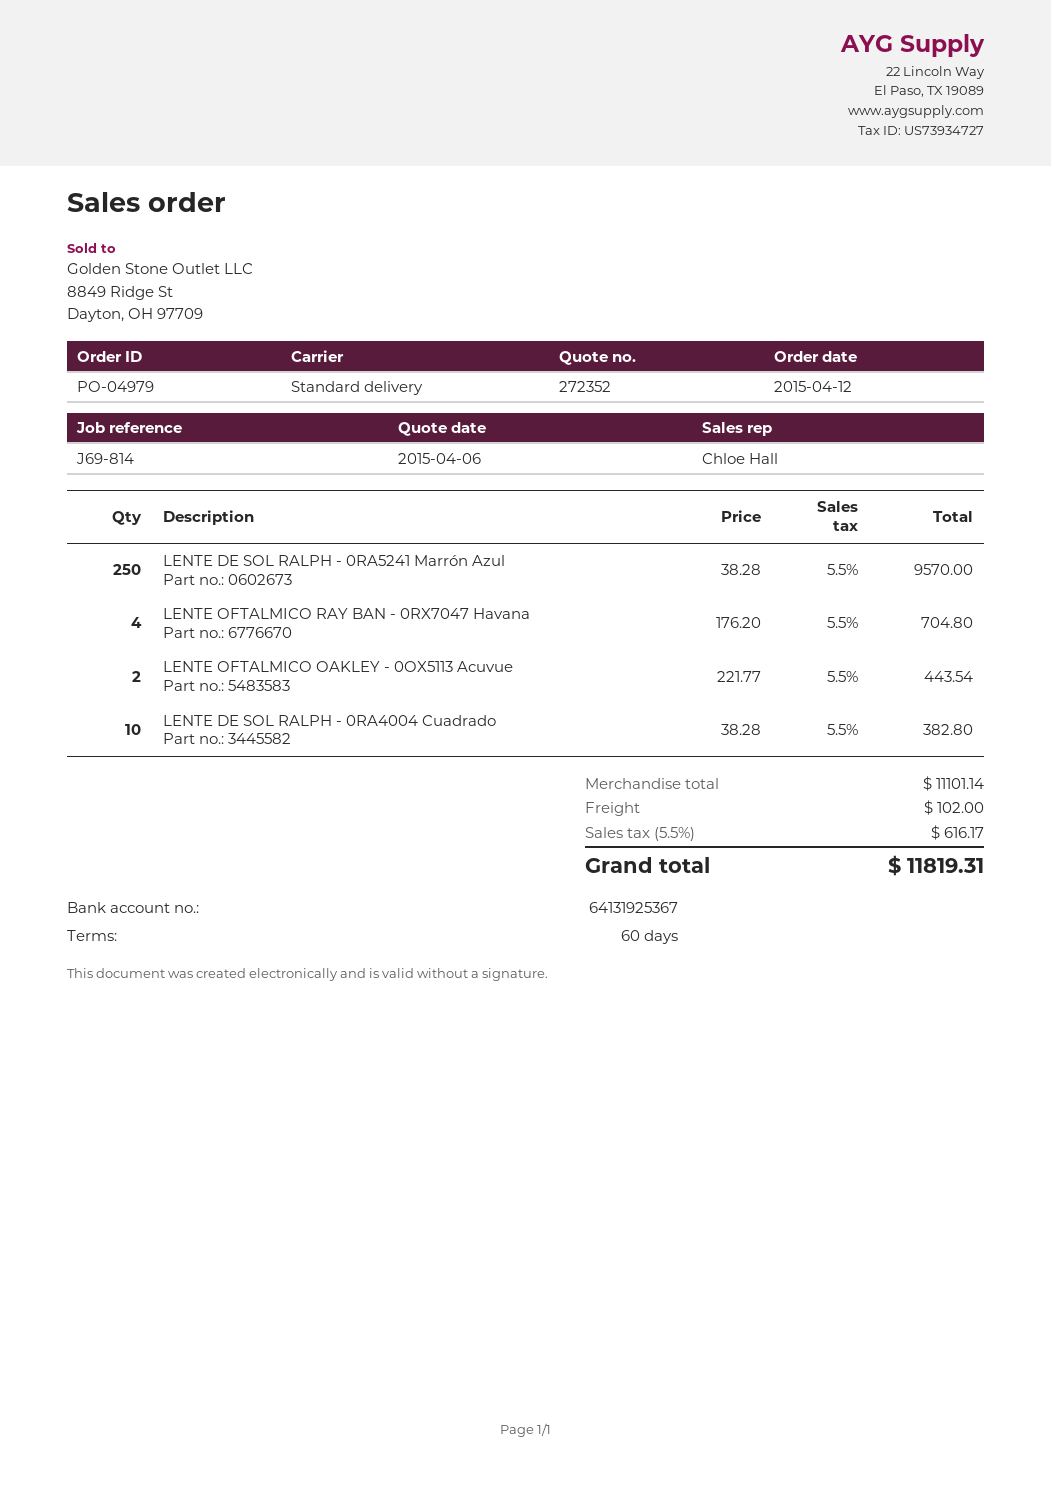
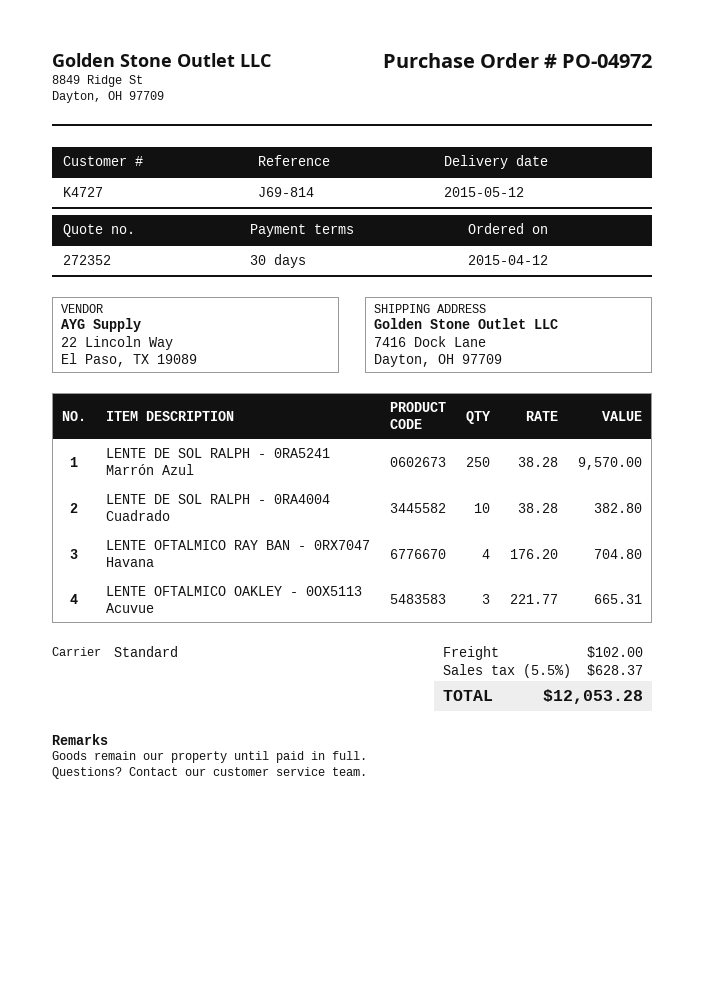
order number: PO-04979 -> PO-04972
payment terms: 60 days -> 30 days
LENTE OFTALMICO OAKLEY - 0OX5113 Acuvue: 2 x 221.77 = 443.54 -> 3 x 221.77 = 665.31
tax: 5.5% = 616.17 -> 5.5% = 628.37
total: 11819.31 -> 12053.28

